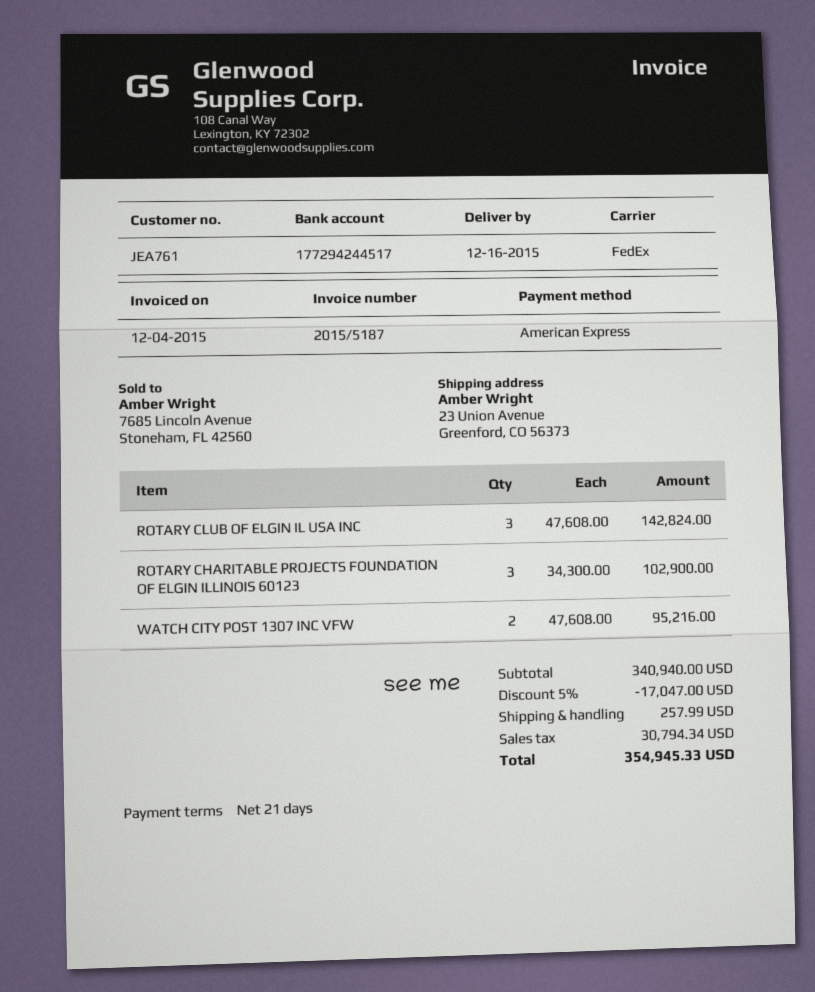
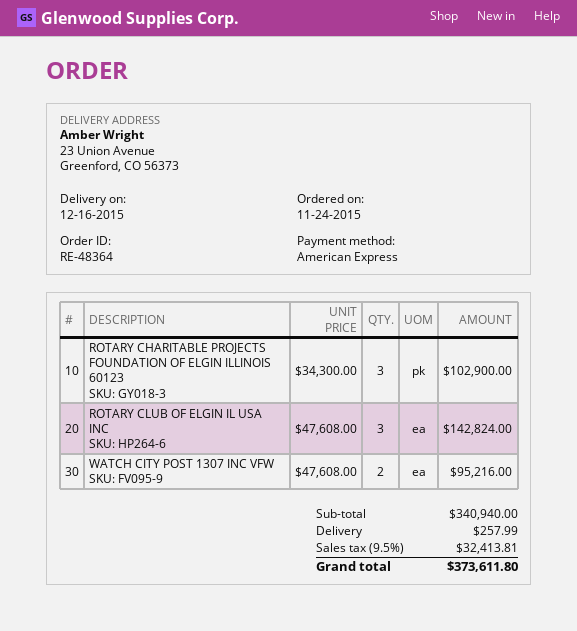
discount: 5% = 17047.00 -> none
tax: 30794.34 -> 32413.81
total: 354945.33 -> 373611.80

